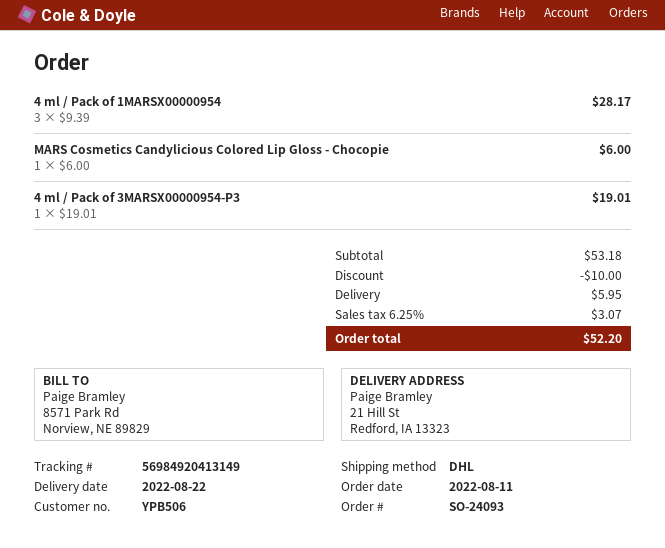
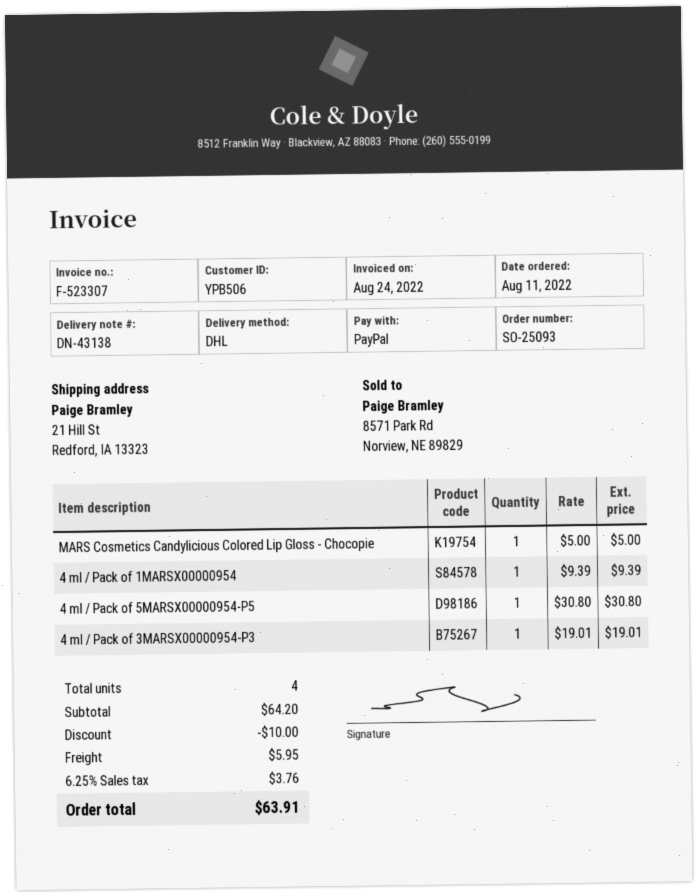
order number: SO-24093 -> SO-25093
4 ml / Pack of 1MARSX00000954: 3 x 9.39 = 28.17 -> 1 x 9.39 = 9.39
MARS Cosmetics Candylicious Colored Lip Gloss - Chocopie: 1 x 6.00 = 6.00 -> 1 x 5.00 = 5.00
4 ml / Pack of 5MARSX00000954-P5: none -> 1 x 30.80 = 30.80
subtotal: 53.18 -> 64.20
tax: 6.25% = 3.07 -> 6.25% = 3.76
total: 52.20 -> 63.91

